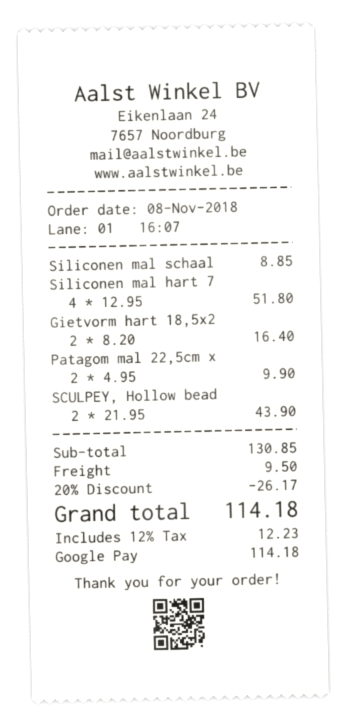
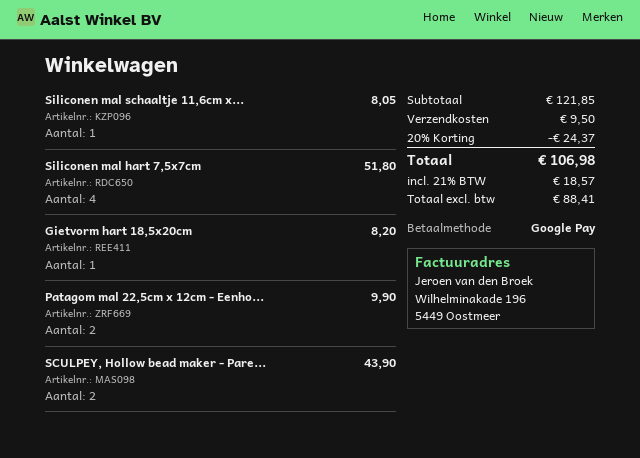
Siliconen mal schaal: 1 for 8.85 -> 1 for 8.05
Gietvorm hart 18,5x2: 2 for 16.40 -> 1 for 8.20
subtotal: 130.85 -> 121.85
discount: 20% = 26.17 -> 20% = 24.37
tax: 12% = 12.23 -> 21% = 18.57
total: 114.18 -> 106.98

